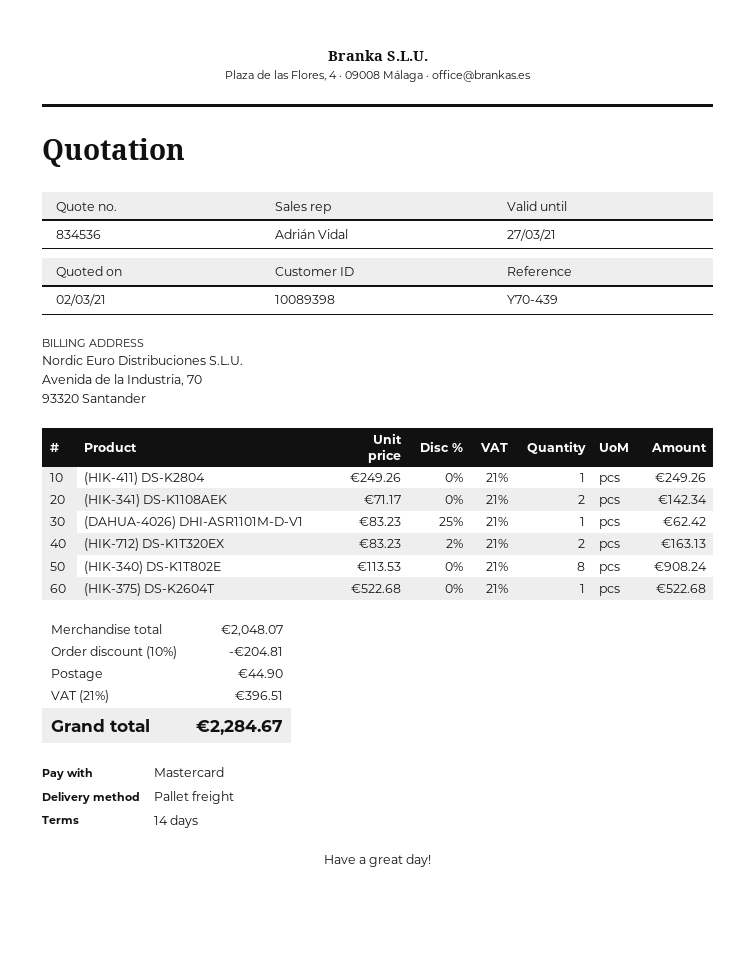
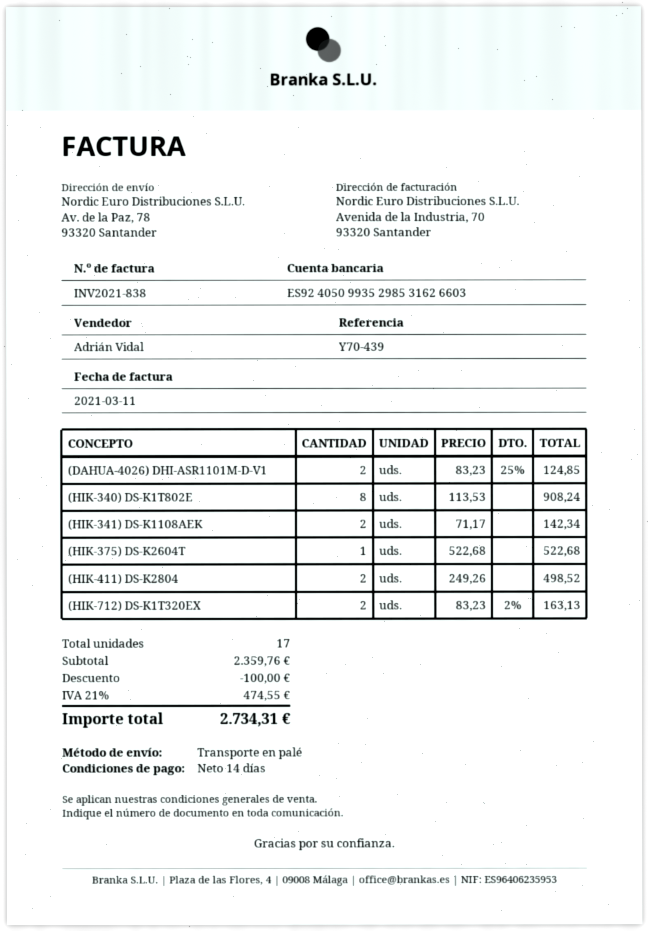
(HIK-411) DS-K2804: 1 x 249.26 = 249.26 -> 2 x 249.26 = 498.52
(DAHUA-4026) DHI-ASR1101M-D-V1: 1 x 83.23 - 25% = 62.42 -> 2 x 83.23 - 25% = 124.85
subtotal: 2048.07 -> 2359.76
discount: 204.81 -> 100.00
shipping: 44.90 -> none
tax: 21% = 396.51 -> 21% = 474.55
total: 2284.67 -> 2734.31

